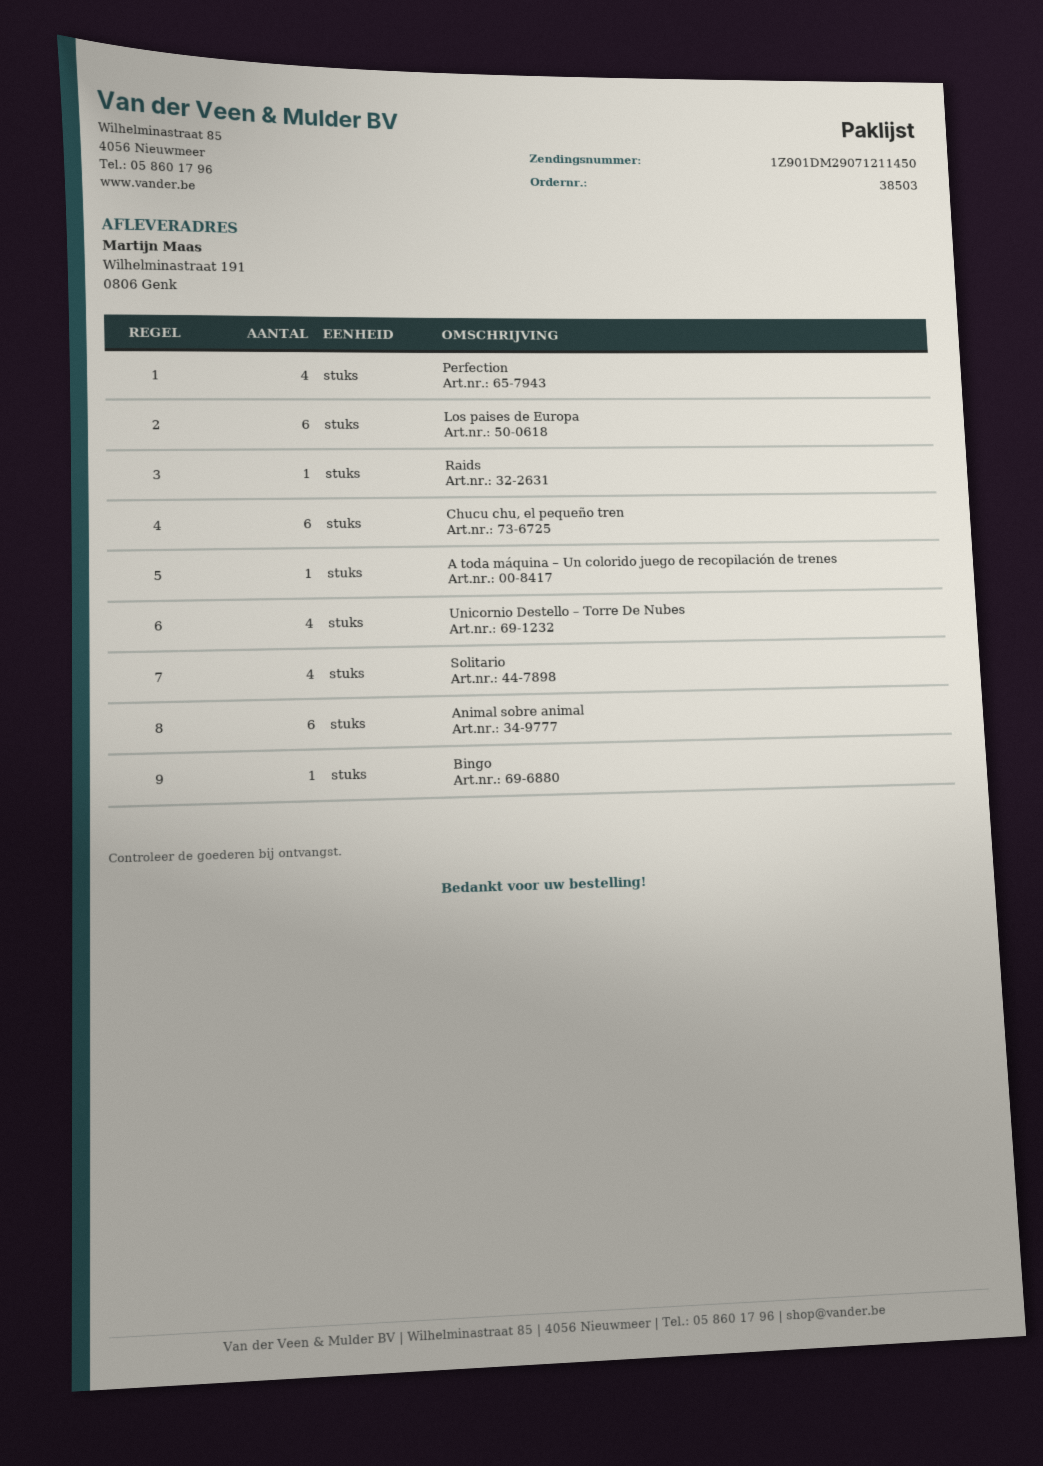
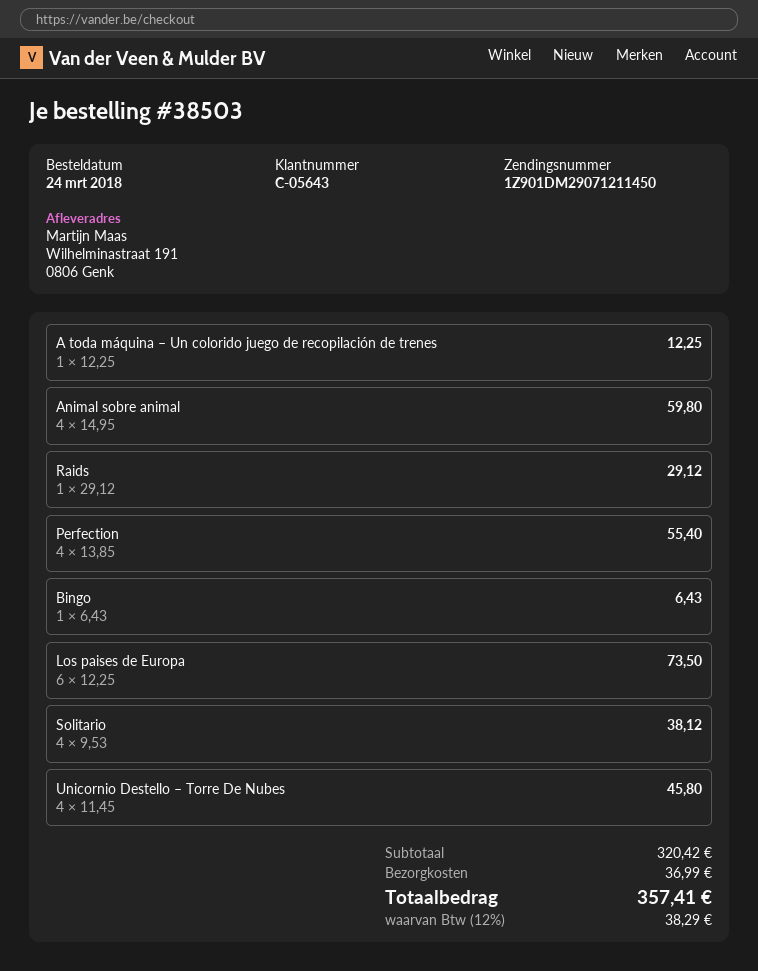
Chucu chu, el pequeño tren: 6 -> none
Animal sobre animal: 6 -> 4

